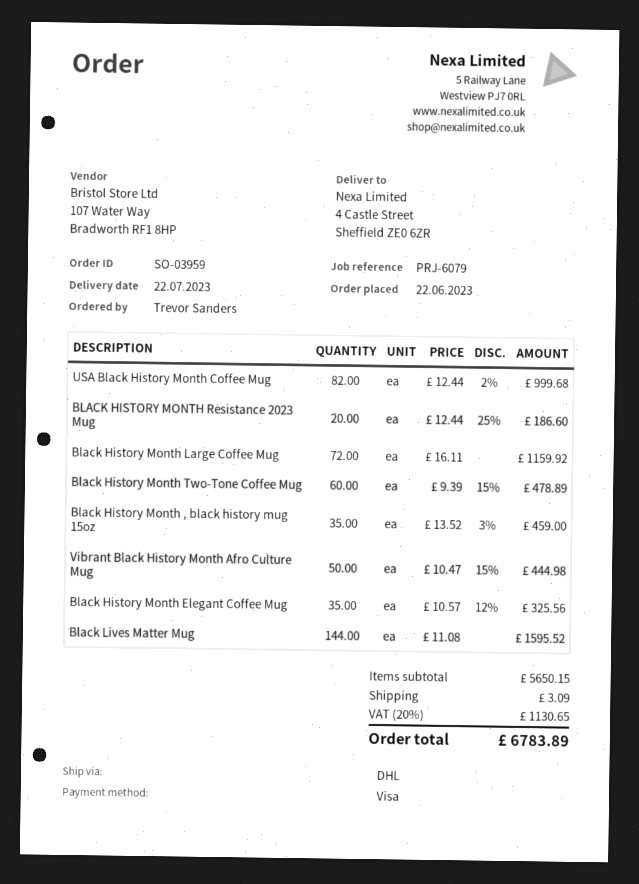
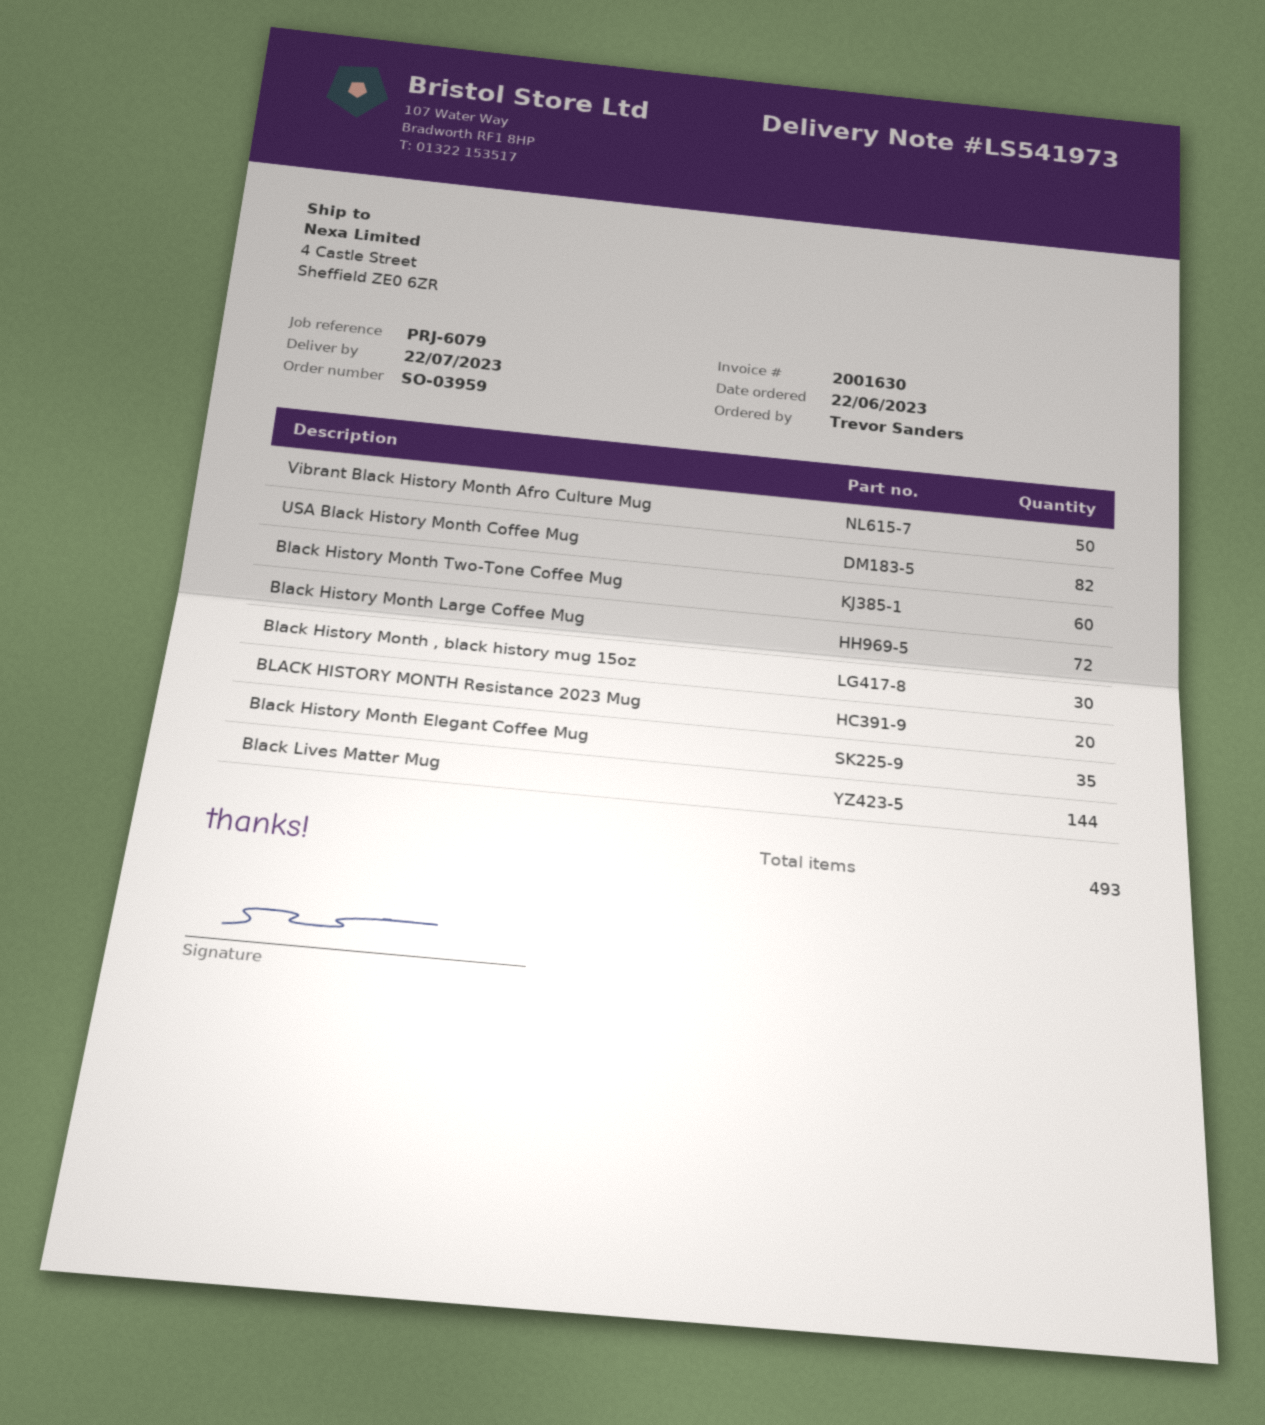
Black History Month , black history mug 15oz: 35 -> 30

